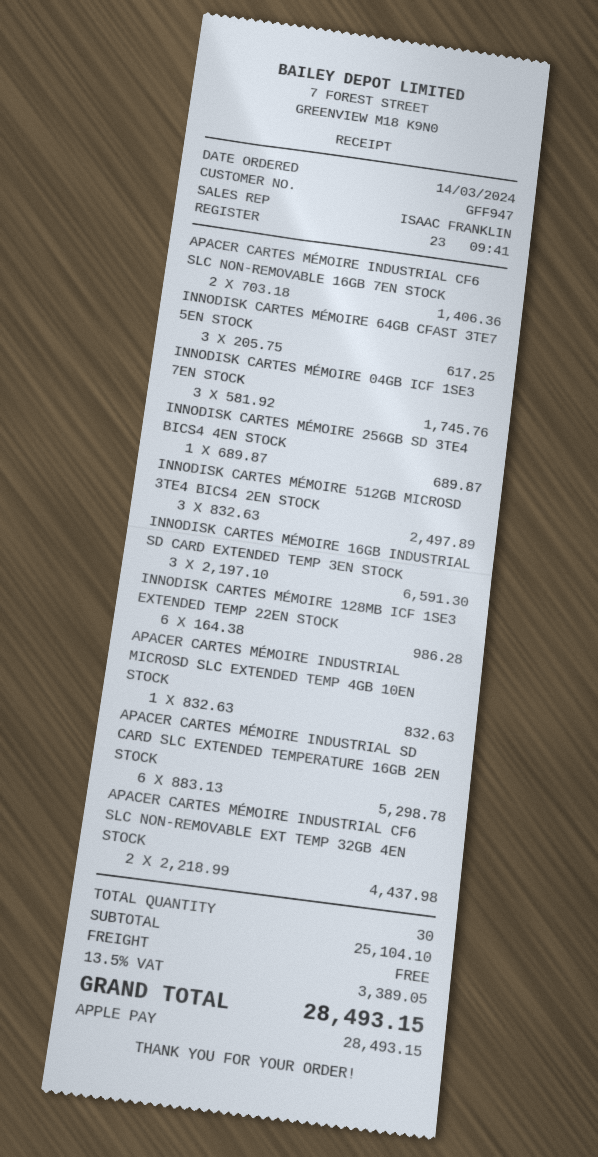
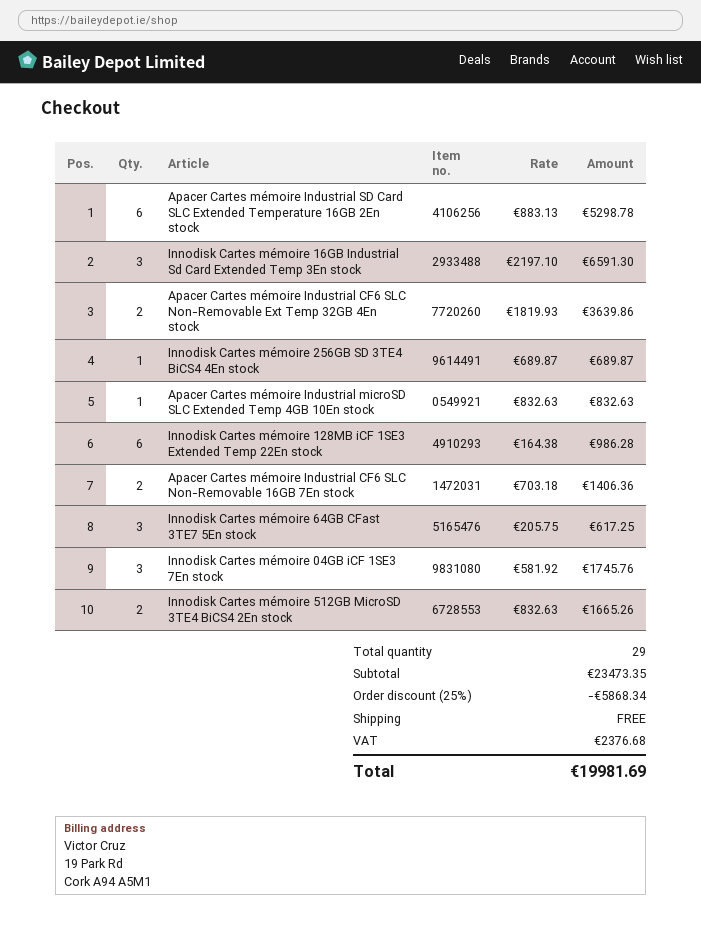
INNODISK CARTES MÉMOIRE 512GB MICROSD 3TE4 BICS4 2EN STOCK: 3 x 832.63 = 2497.89 -> 2 x 832.63 = 1665.26
APACER CARTES MÉMOIRE INDUSTRIAL CF6 SLC NON-REMOVABLE EXT TEMP 32GB 4EN STOCK: 2 x 2218.99 = 4437.98 -> 2 x 1819.93 = 3639.86
total quantity: 30 -> 29
subtotal: 25104.10 -> 23473.35
discount: none -> 25% = 5868.34
tax: 3389.05 -> 2376.68
total: 28493.15 -> 19981.69

